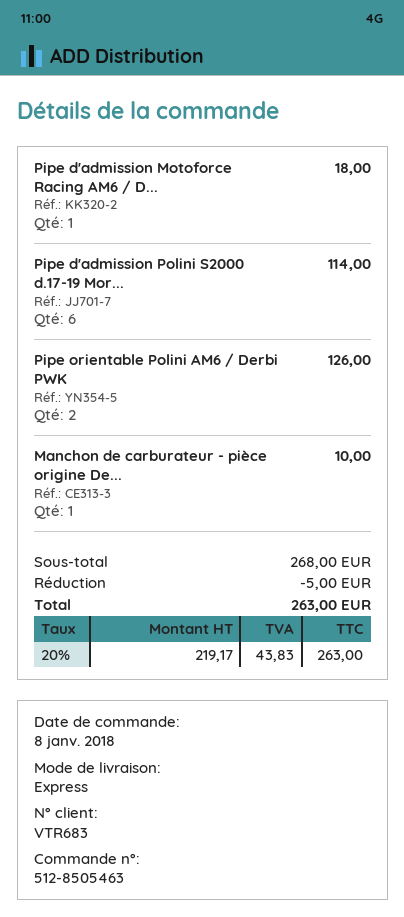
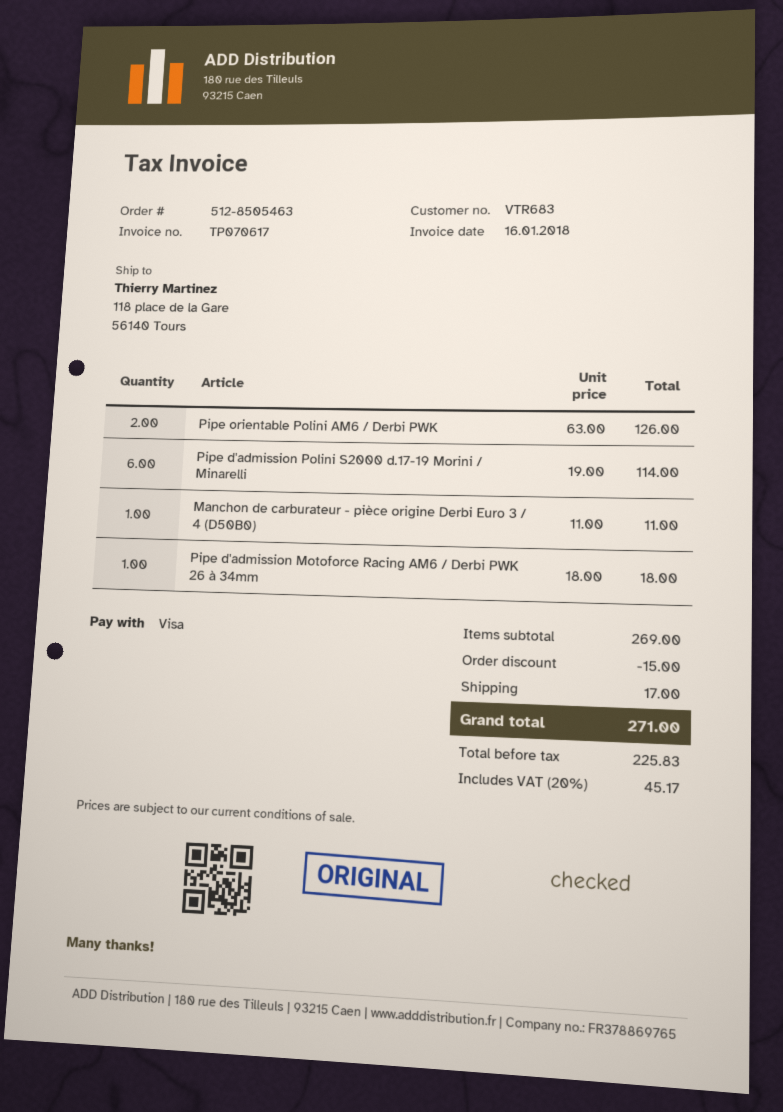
Manchon de carburateur - pièce origine De...: 1 for 10.00 -> 1 for 11.00
subtotal: 268.00 -> 269.00
discount: 5.00 -> 15.00
shipping: none -> 17.00
net: 219.17 -> 225.83
tax: 20% = 43.83 -> 20% = 45.17
total: 263.00 -> 271.00

